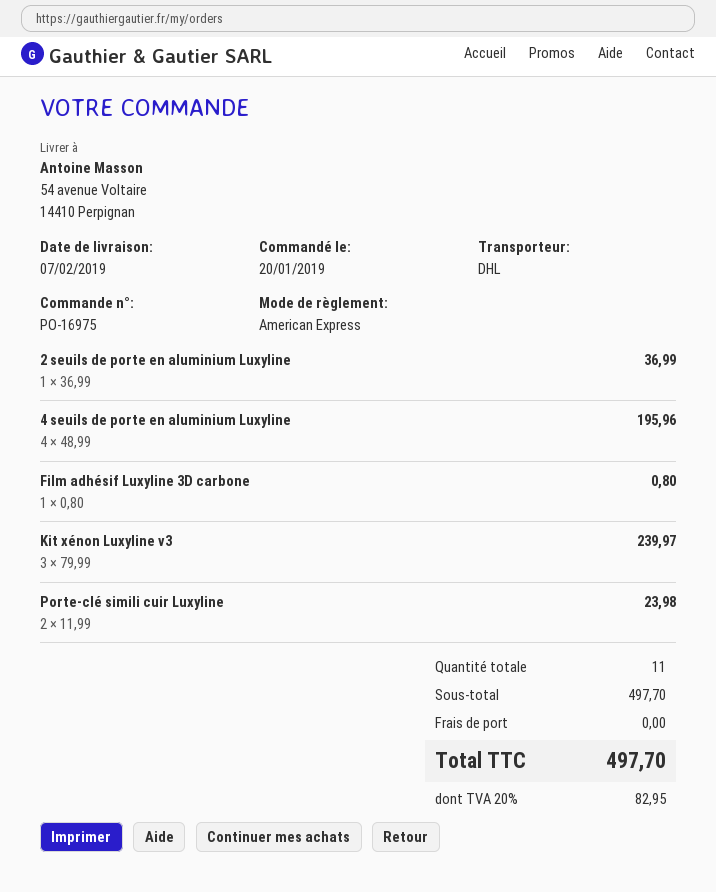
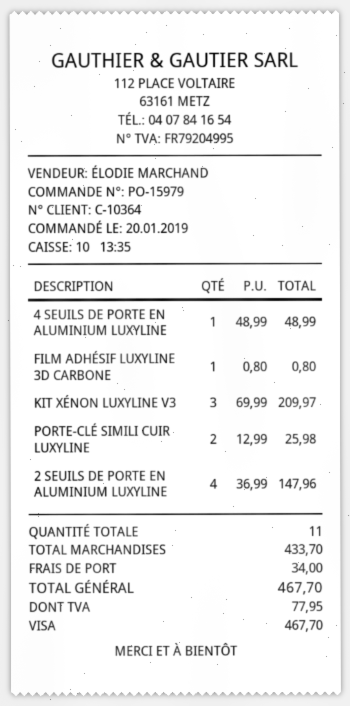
order number: PO-16975 -> PO-15979
payment method: American Express -> Visa
2 seuils de porte en aluminium Luxyline: 1 x 36.99 = 36.99 -> 4 x 36.99 = 147.96
4 seuils de porte en aluminium Luxyline: 4 x 48.99 = 195.96 -> 1 x 48.99 = 48.99
Kit xénon Luxyline v3: 3 x 79.99 = 239.97 -> 3 x 69.99 = 209.97
Porte-clé simili cuir Luxyline: 2 x 11.99 = 23.98 -> 2 x 12.99 = 25.98
subtotal: 497.70 -> 433.70
shipping: 0.00 -> 34.00
tax: 82.95 -> 77.95
total: 497.70 -> 467.70

